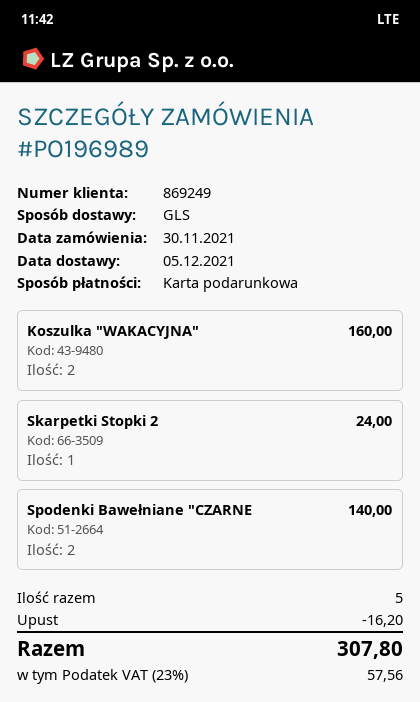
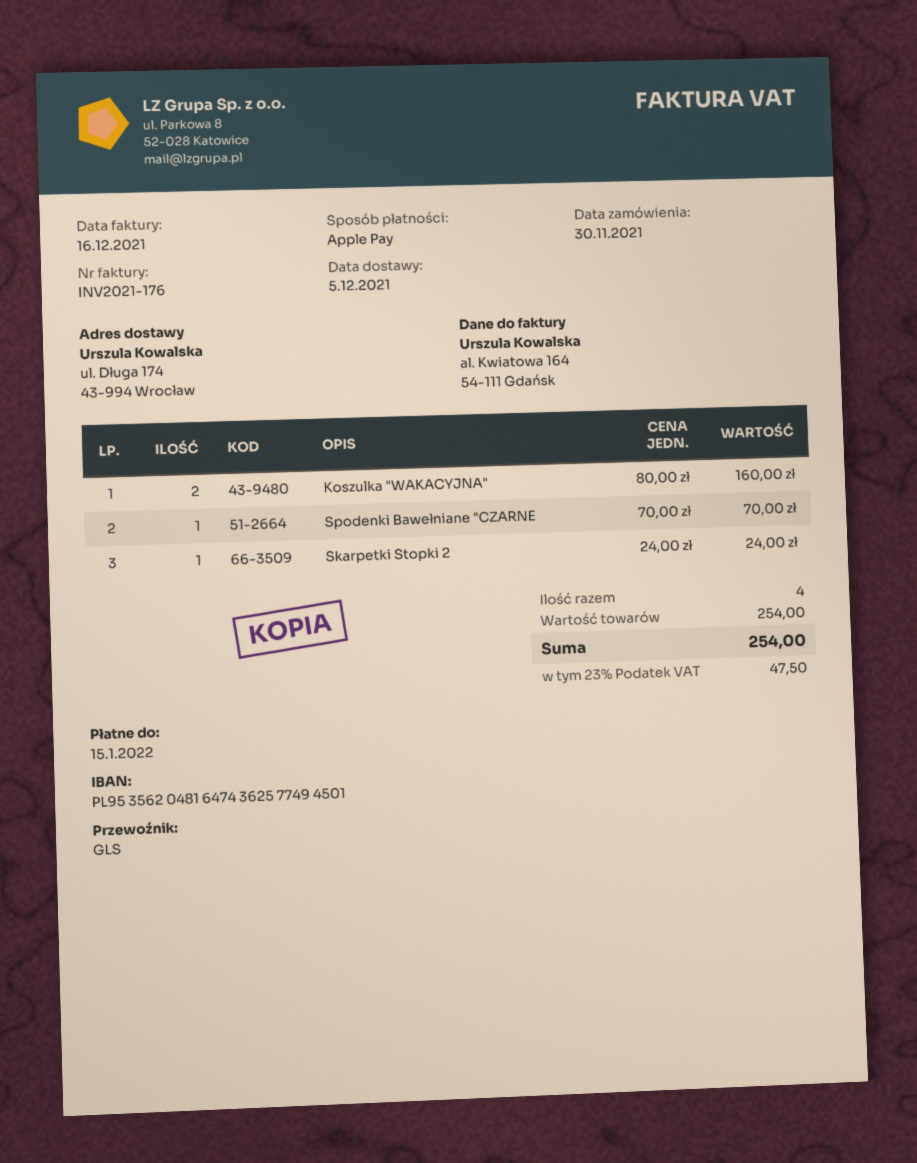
payment method: gift card -> Apple Pay
Spodenki Bawełniane "CZARNE: 2 for 140.00 -> 1 for 70.00
total quantity: 5 -> 4
discount: 16.20 -> none
tax: 23% = 57.56 -> 23% = 47.50
total: 307.80 -> 254.00

